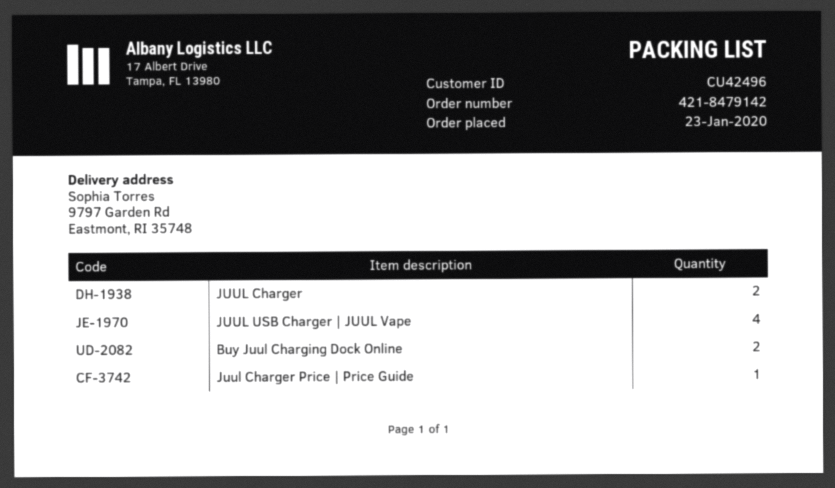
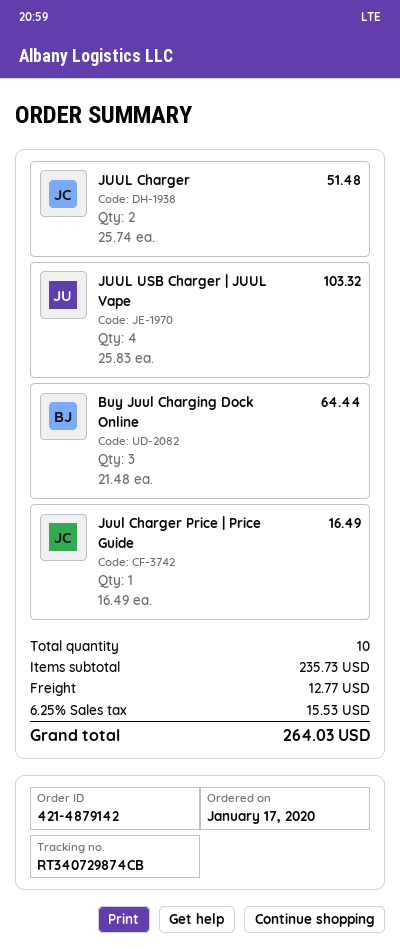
order number: 421-8479142 -> 421-4879142
order date: 2020-01-23 -> 2020-01-17
Buy Juul Charging Dock Online: 2 -> 3

